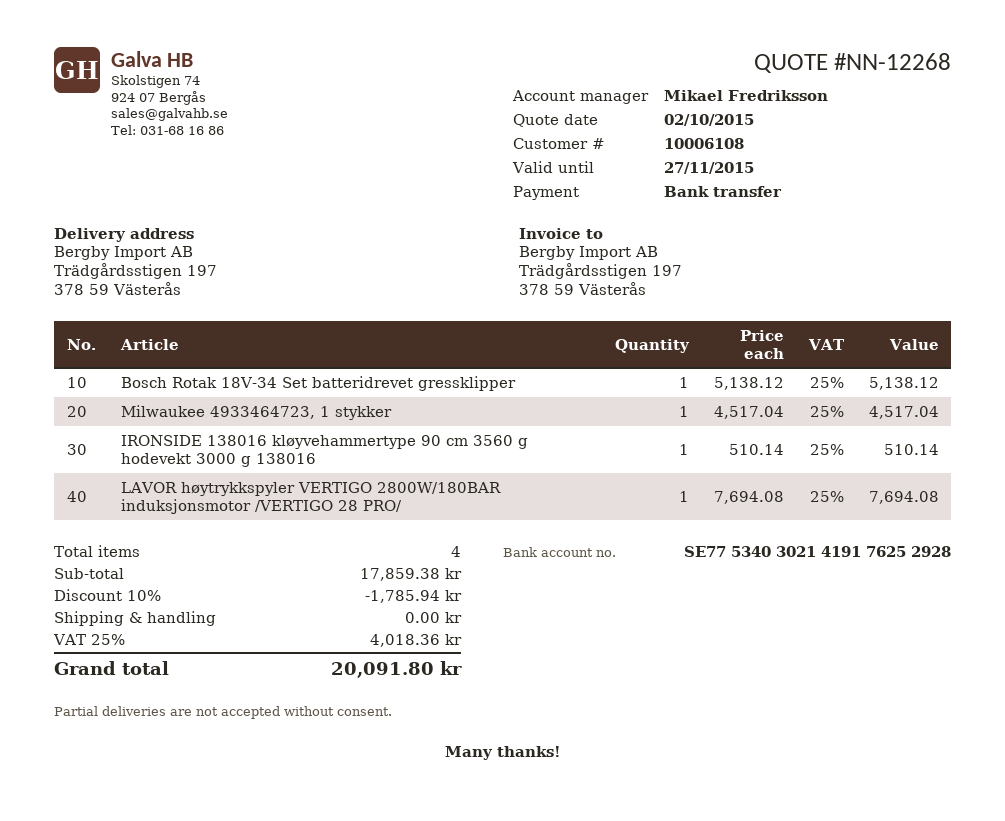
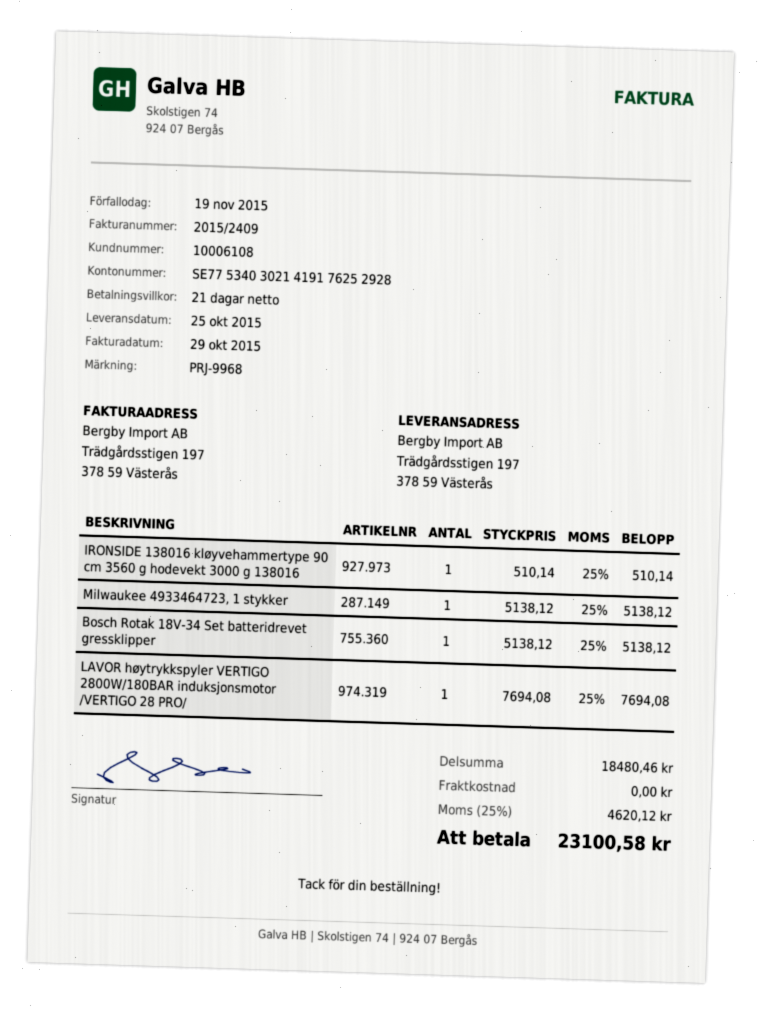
Milwaukee 4933464723, 1 stykker: 1 x 4517.04 = 4517.04 -> 1 x 5138.12 = 5138.12
subtotal: 17859.38 -> 18480.46
discount: 10% = 1785.94 -> none
tax: 25% = 4018.36 -> 25% = 4620.12
total: 20091.80 -> 23100.58

